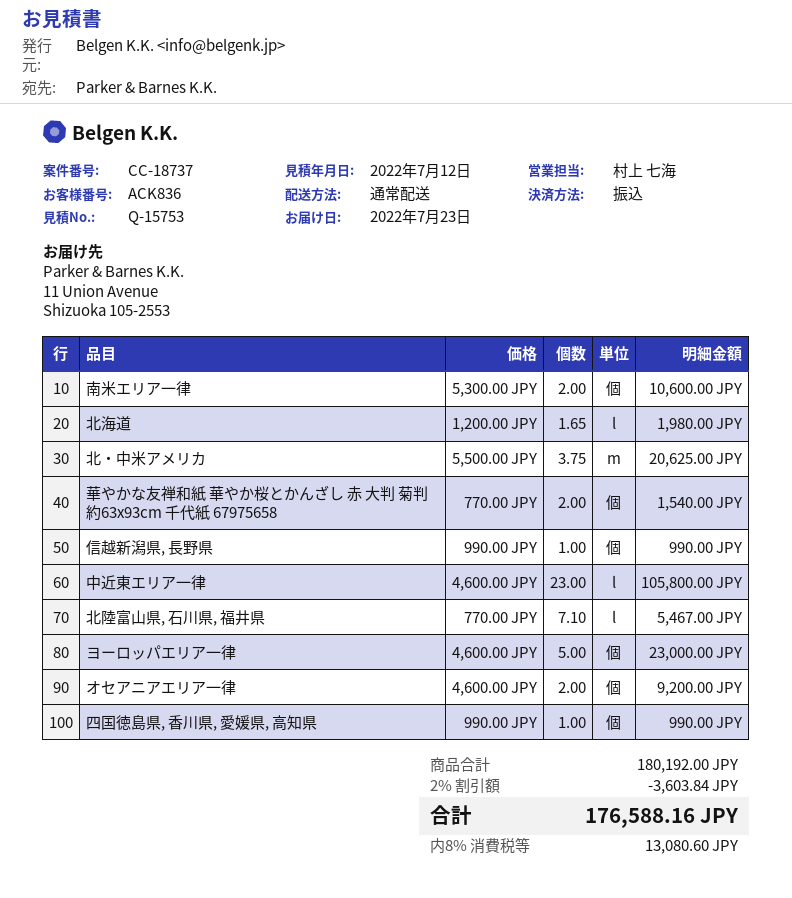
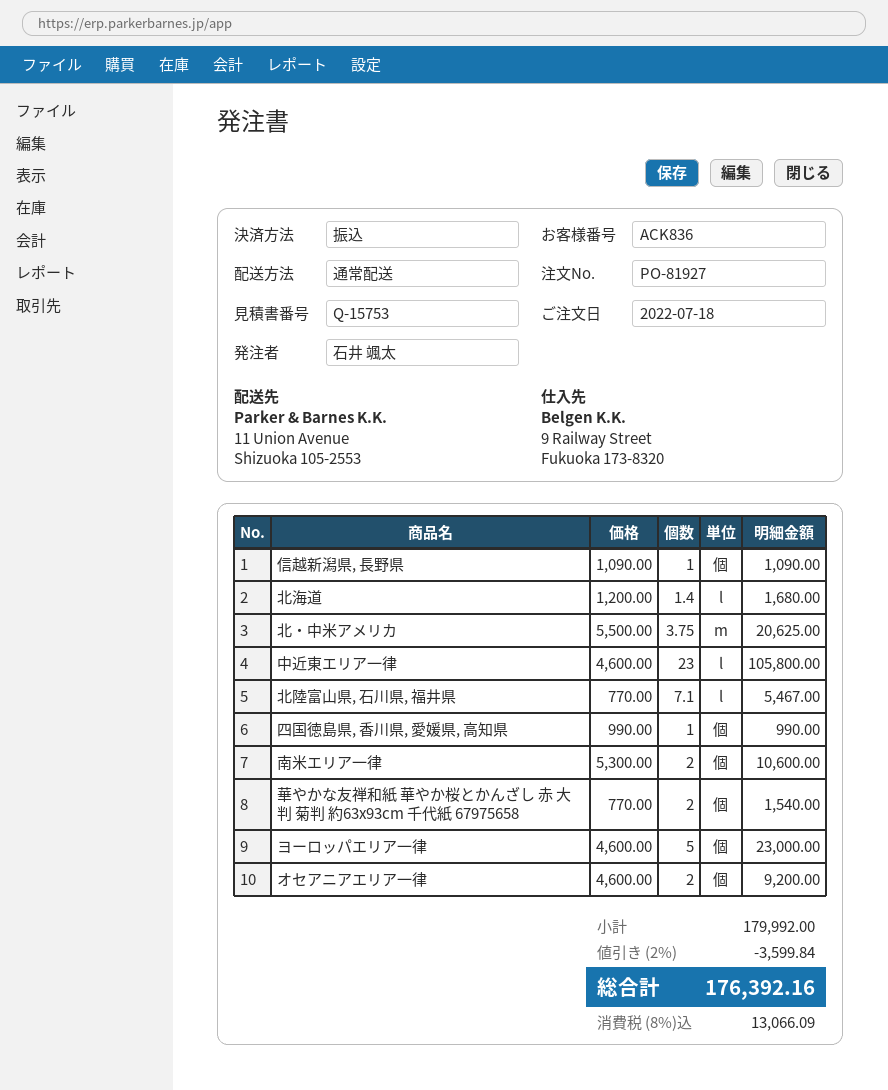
北海道: 1.65 x 1200.00 = 1980.00 -> 1.4 x 1200.00 = 1680.00
信越新潟県, 長野県: 1 x 990.00 = 990.00 -> 1 x 1090.00 = 1090.00
subtotal: 180192.00 -> 179992.00
discount: 2% = 3603.84 -> 2% = 3599.84
tax: 8% = 13080.60 -> 8% = 13066.09
total: 176588.16 -> 176392.16

